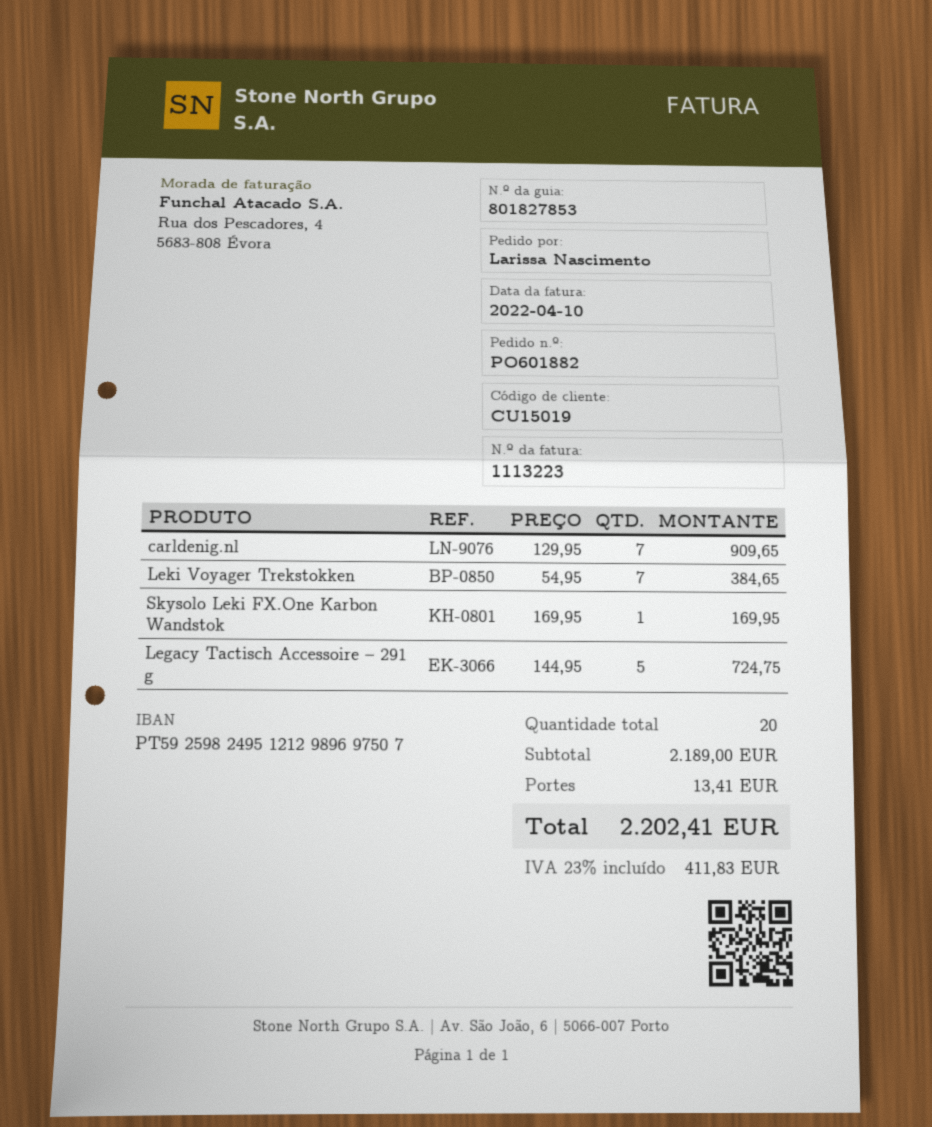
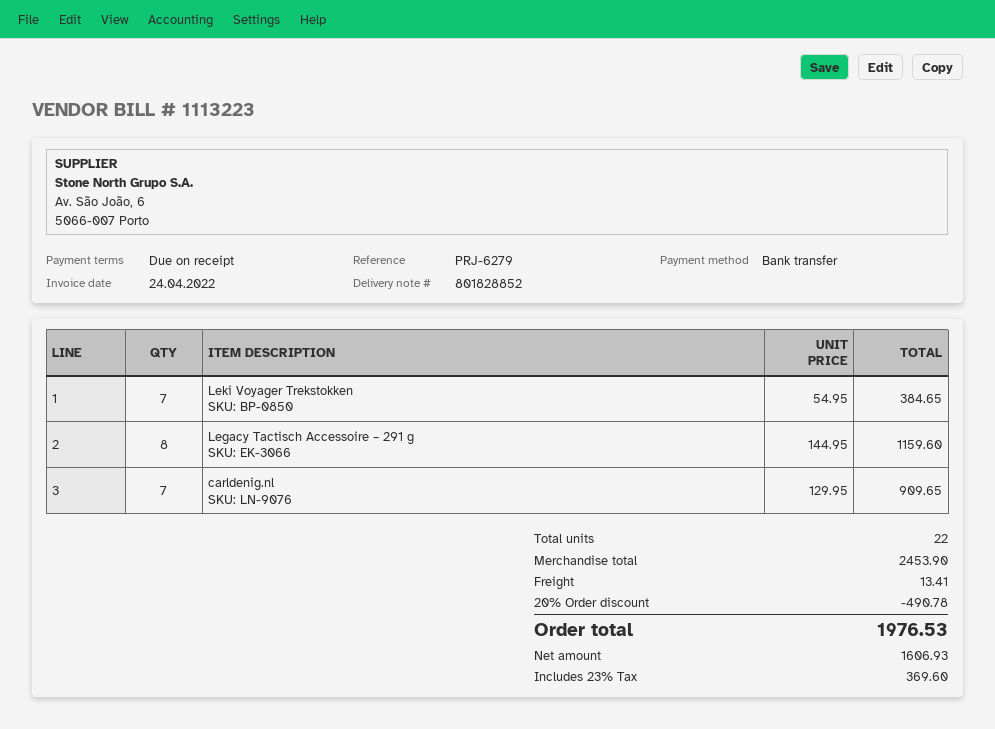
delivery note number: 801827853 -> 801828852
invoice date: 2022-04-10 -> 2022-04-24
Skysolo Leki FX.One Karbon Wandstok: 1 x 169.95 = 169.95 -> none
Legacy Tactisch Accessoire – 291 g: 5 x 144.95 = 724.75 -> 8 x 144.95 = 1159.60
total quantity: 20 -> 22
subtotal: 2189.00 -> 2453.90
discount: none -> 20% = 490.78
tax: 23% = 411.83 -> 23% = 369.60
total: 2202.41 -> 1976.53

